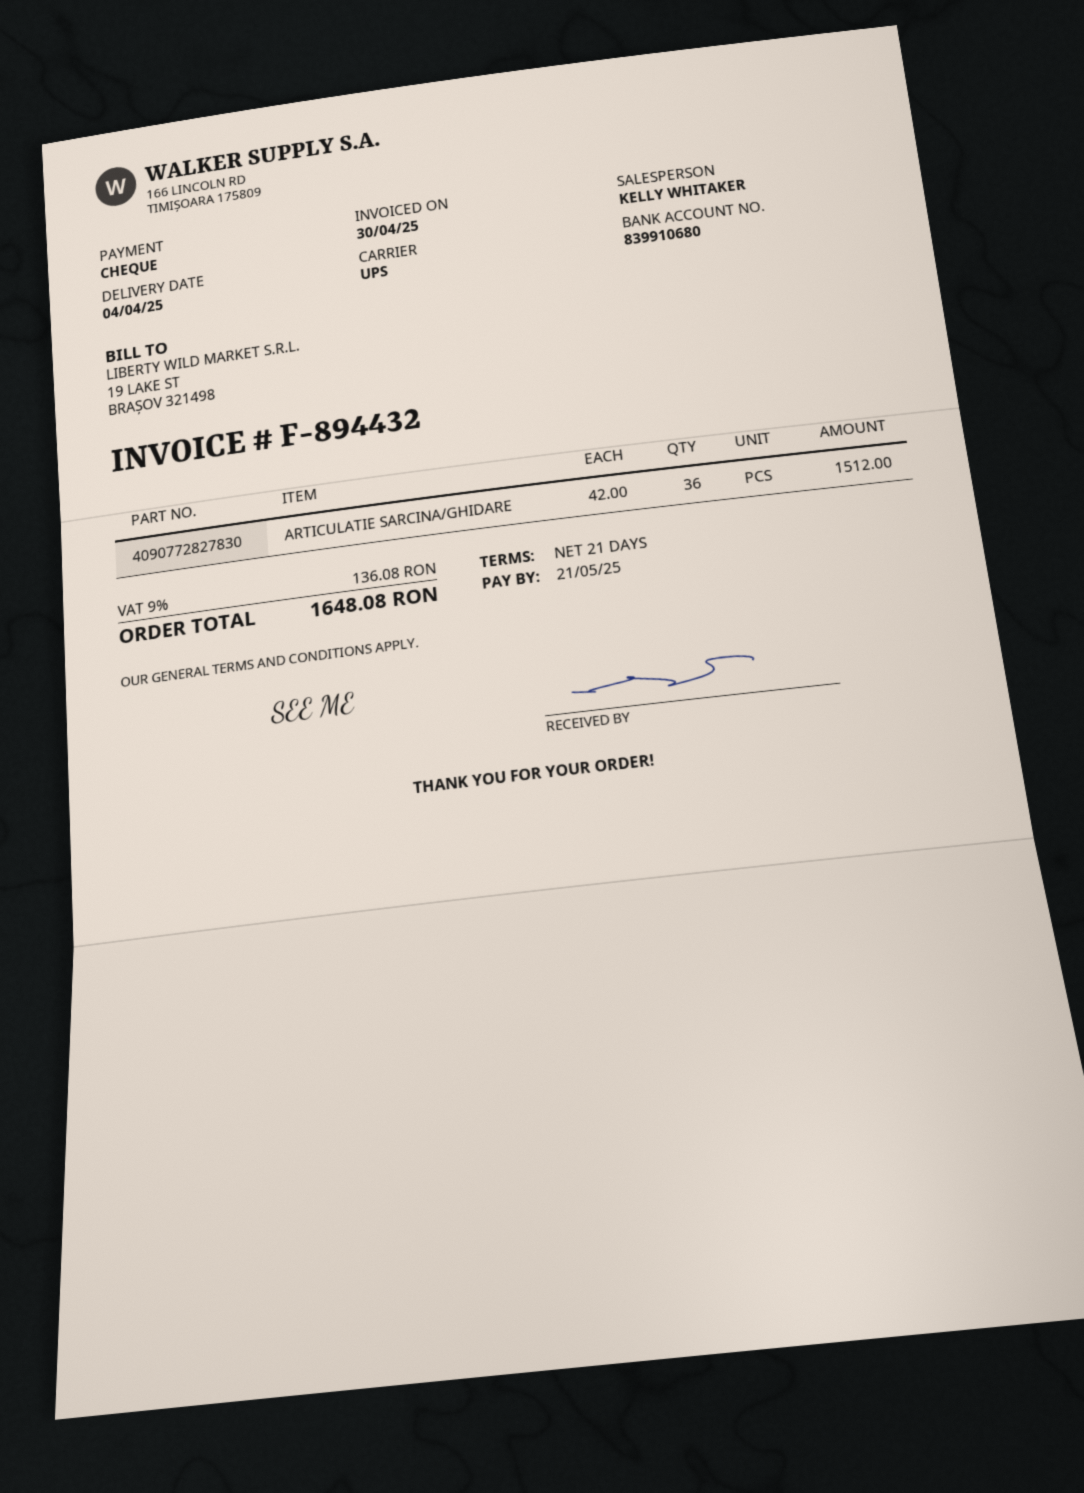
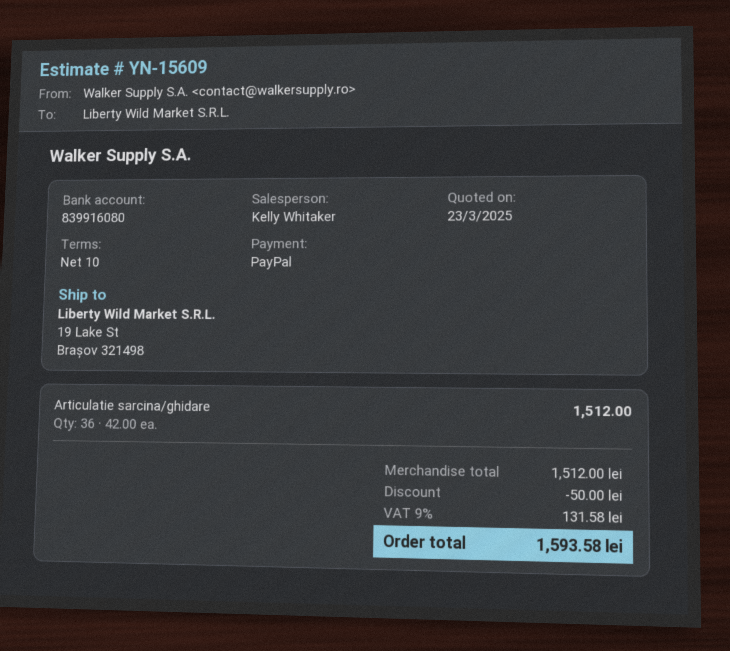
payment terms: 21 days -> 10 days
payment method: cheque -> PayPal
bank account: 839910680 -> 839916080
discount: none -> 50.00
tax: 9% = 136.08 -> 9% = 131.58
total: 1648.08 -> 1593.58

